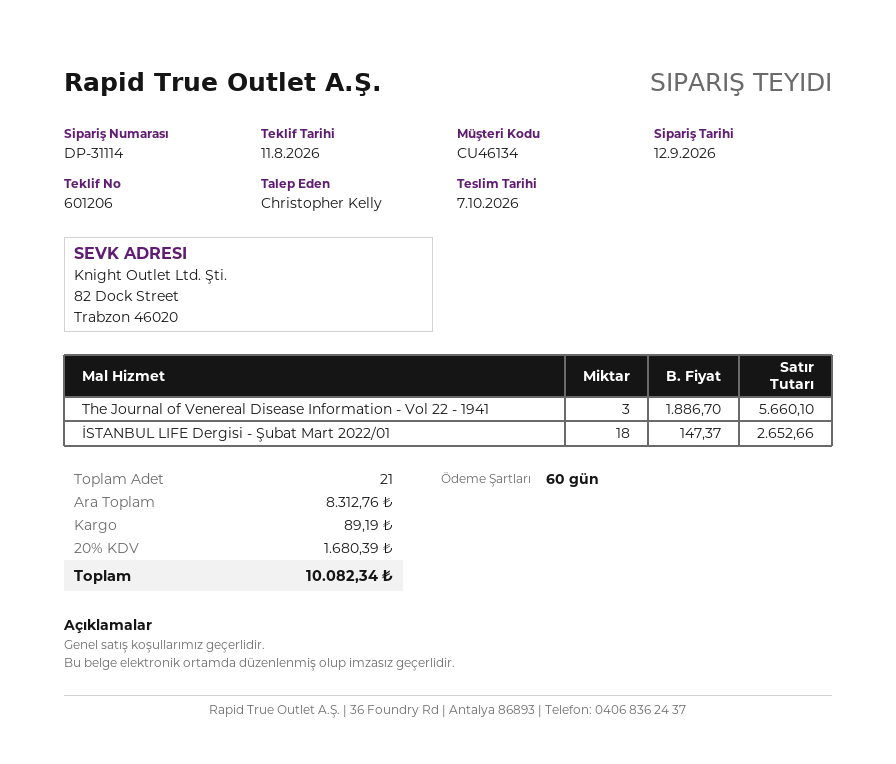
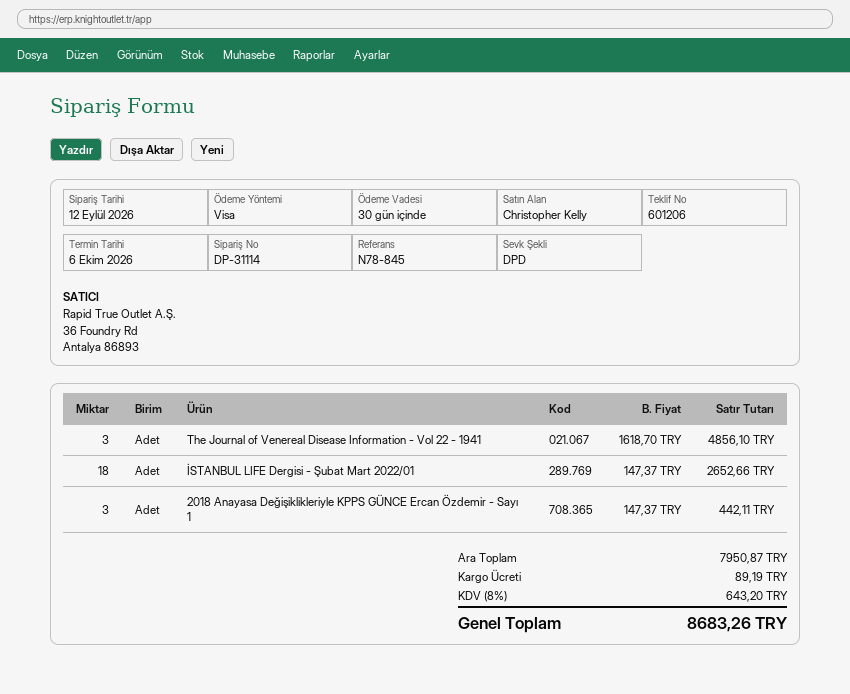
delivery date: 2026-10-07 -> 2026-10-06
payment terms: 60 days -> 30 days
The Journal of Venereal Disease Information - Vol 22 - 1941: 3 x 1886.70 = 5660.10 -> 3 x 1618.70 = 4856.10
2018 Anayasa Değişiklikleriyle KPPS GÜNCE Ercan Özdemir - Sayı 1: none -> 3 x 147.37 = 442.11
subtotal: 8312.76 -> 7950.87
tax: 20% = 1680.39 -> 8% = 643.20
total: 10082.34 -> 8683.26

